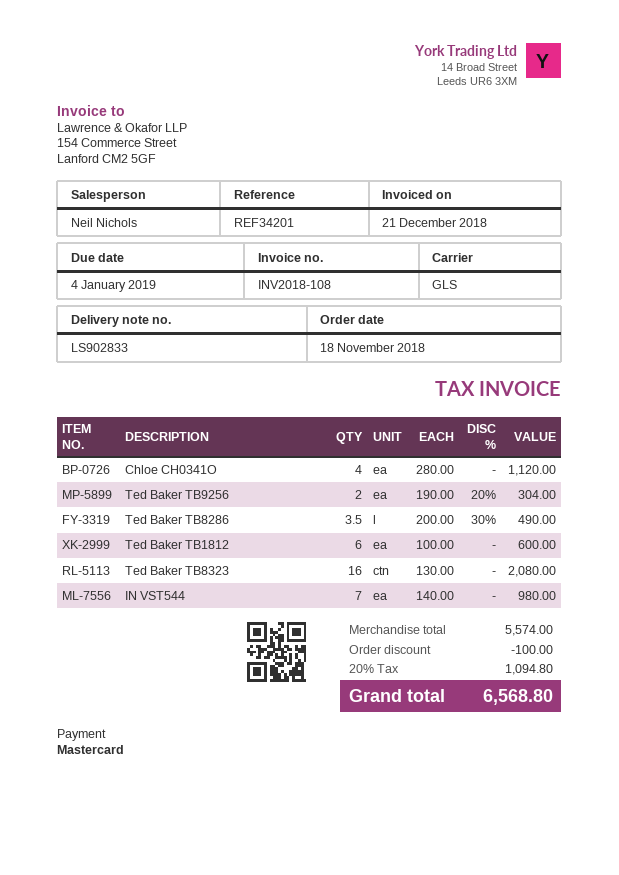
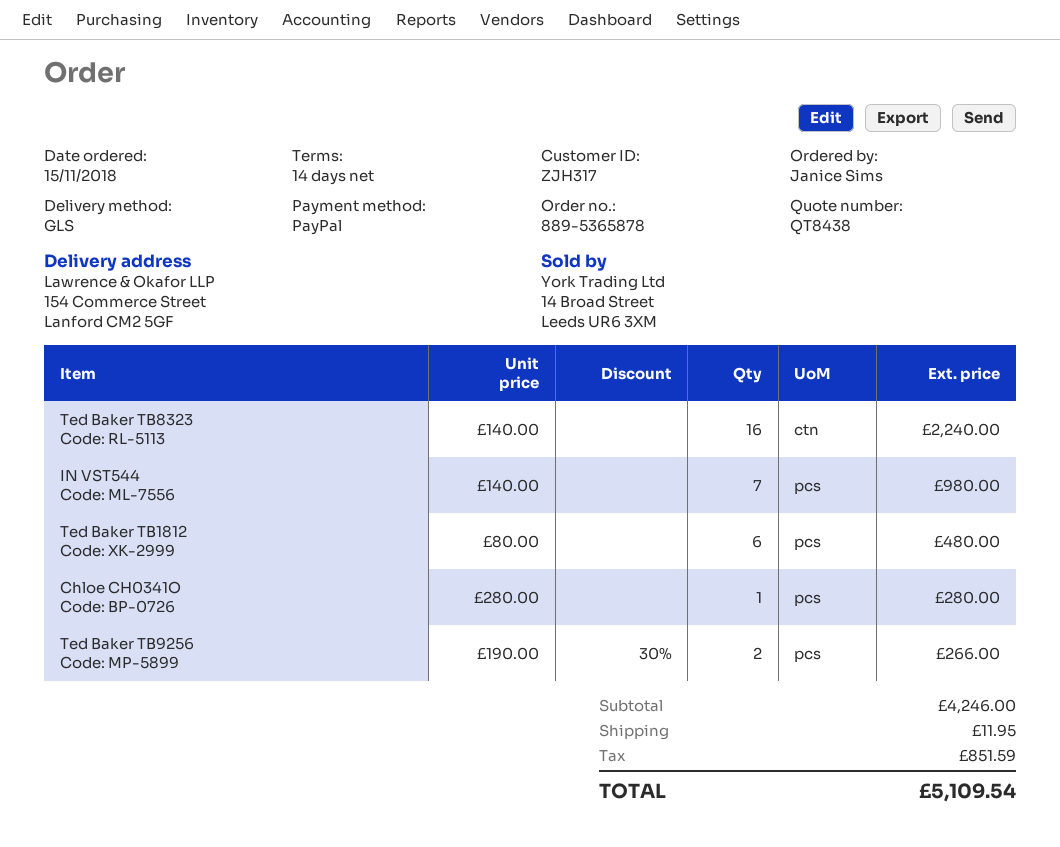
order date: 2018-11-18 -> 2018-11-15
payment method: Mastercard -> PayPal
Chloe CH0341O: 4 x 280.00 = 1120.00 -> 1 x 280.00 = 280.00
Ted Baker TB9256: 2 x 190.00 - 20% = 304.00 -> 2 x 190.00 - 30% = 266.00
Ted Baker TB8286: 3.5 x 200.00 - 30% = 490.00 -> none
Ted Baker TB1812: 6 x 100.00 = 600.00 -> 6 x 80.00 = 480.00
Ted Baker TB8323: 16 x 130.00 = 2080.00 -> 16 x 140.00 = 2240.00
subtotal: 5574.00 -> 4246.00
discount: 100.00 -> none
shipping: none -> 11.95
tax: 1094.80 -> 851.59
total: 6568.80 -> 5109.54

